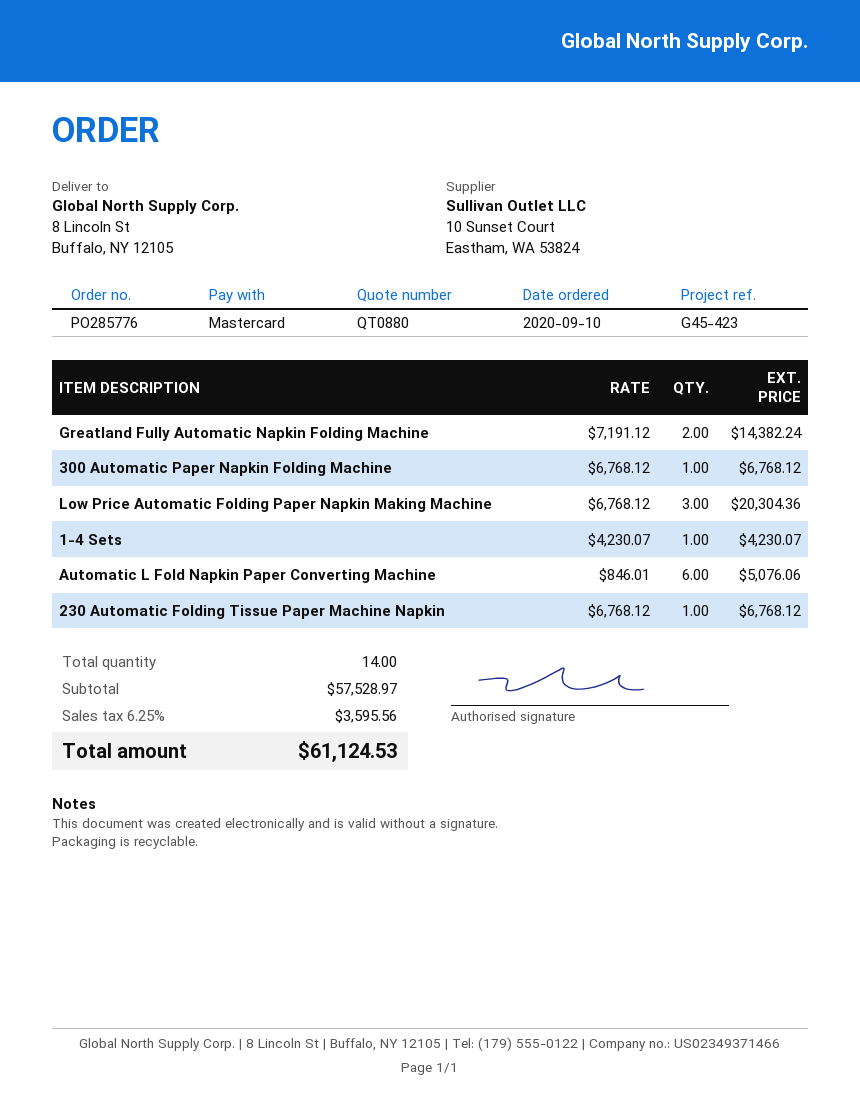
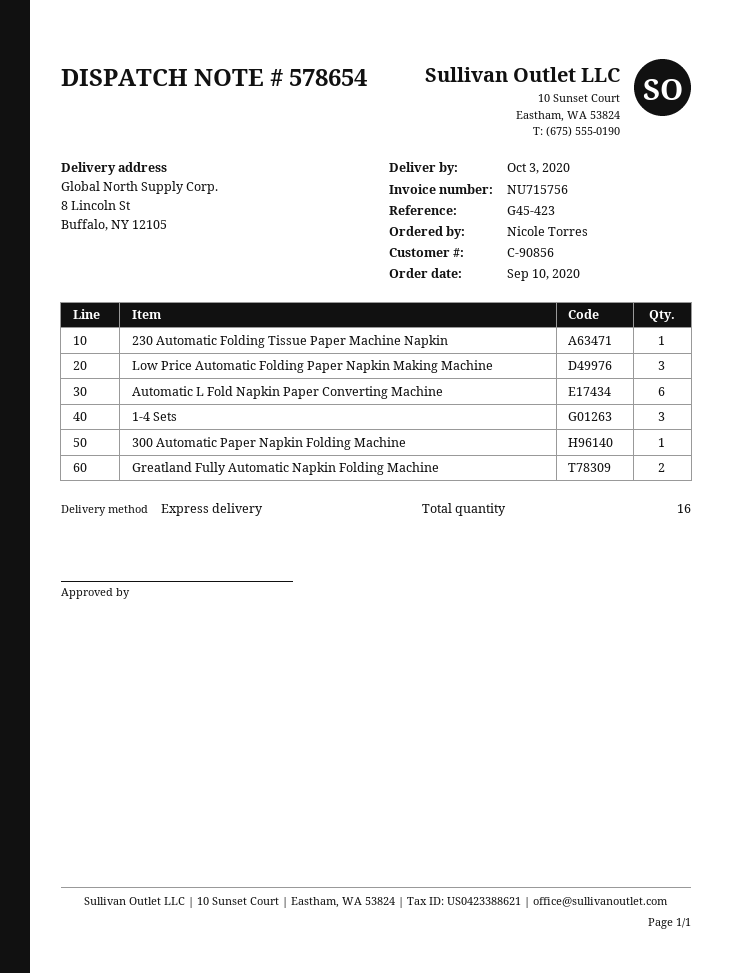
1-4 Sets: 1 -> 3
total quantity: 14 -> 16

